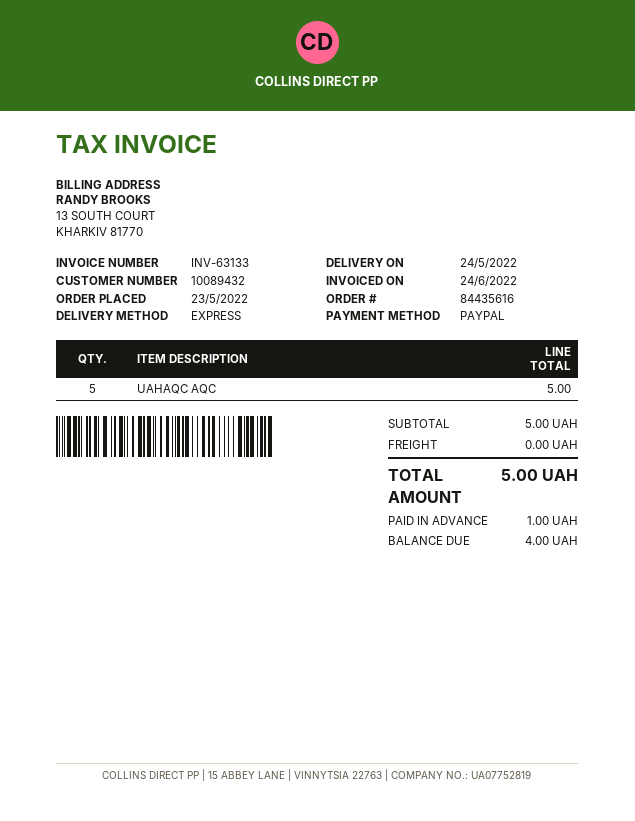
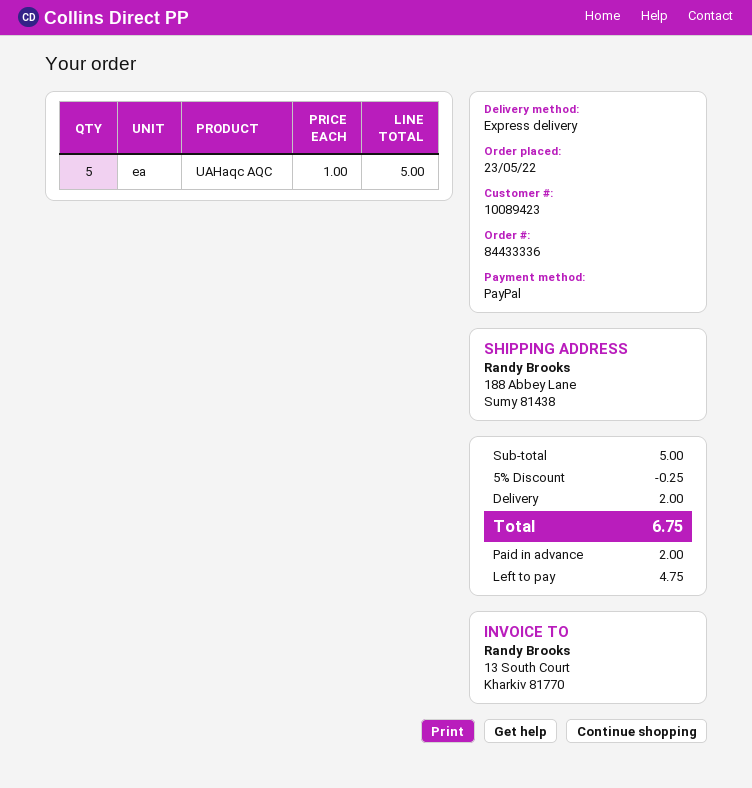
order number: 84435616 -> 84433336
customer number: 10089432 -> 10089423
discount: none -> 5% = 0.25
shipping: 0.00 -> 2.00
total: 5.00 -> 6.75
deposit: 1.00 -> 2.00
balance: 4.00 -> 4.75

